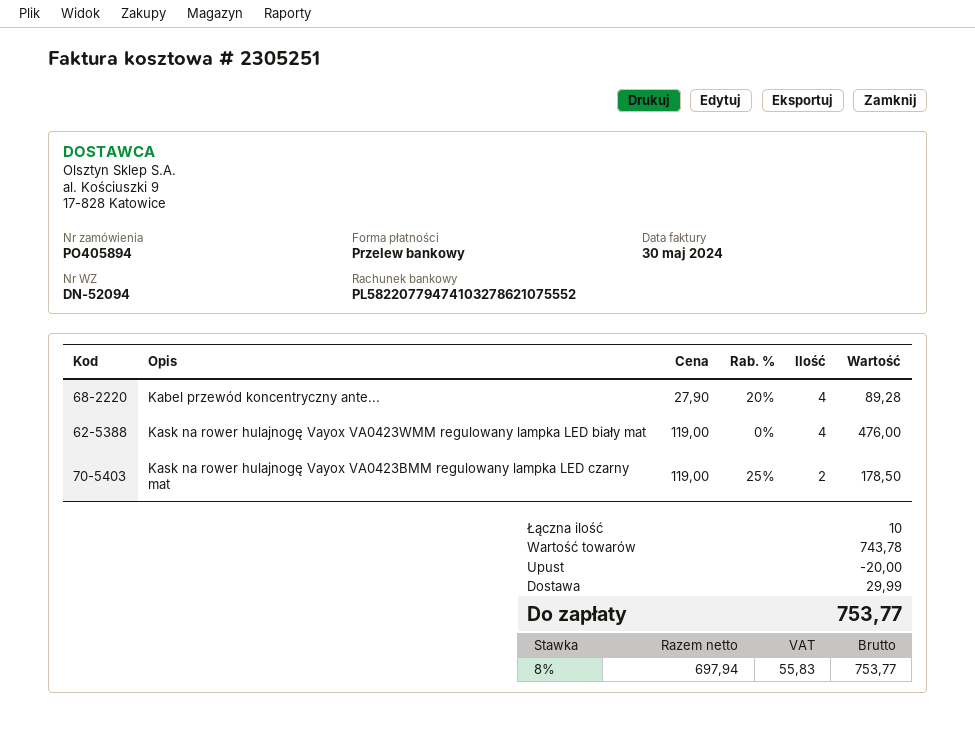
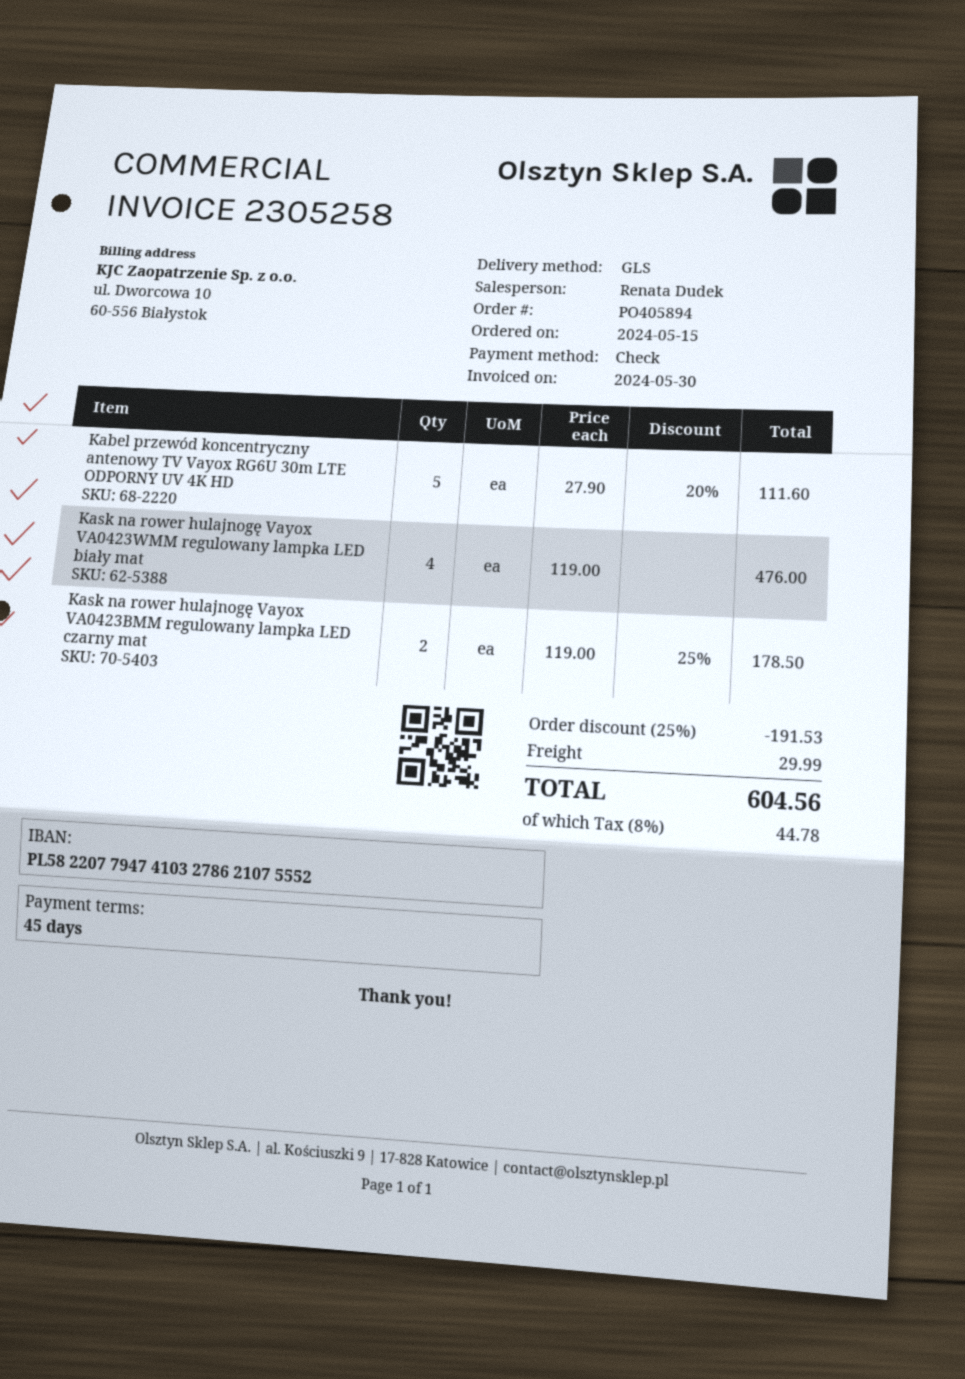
invoice number: 2305251 -> 2305258
payment method: bank transfer -> cheque
Kabel przewód koncentryczny ante...: 4 x 27.90 - 20% = 89.28 -> 5 x 27.90 - 20% = 111.60
discount: 20.00 -> 191.53
tax: 8% = 55.83 -> 8% = 44.78
total: 753.77 -> 604.56

